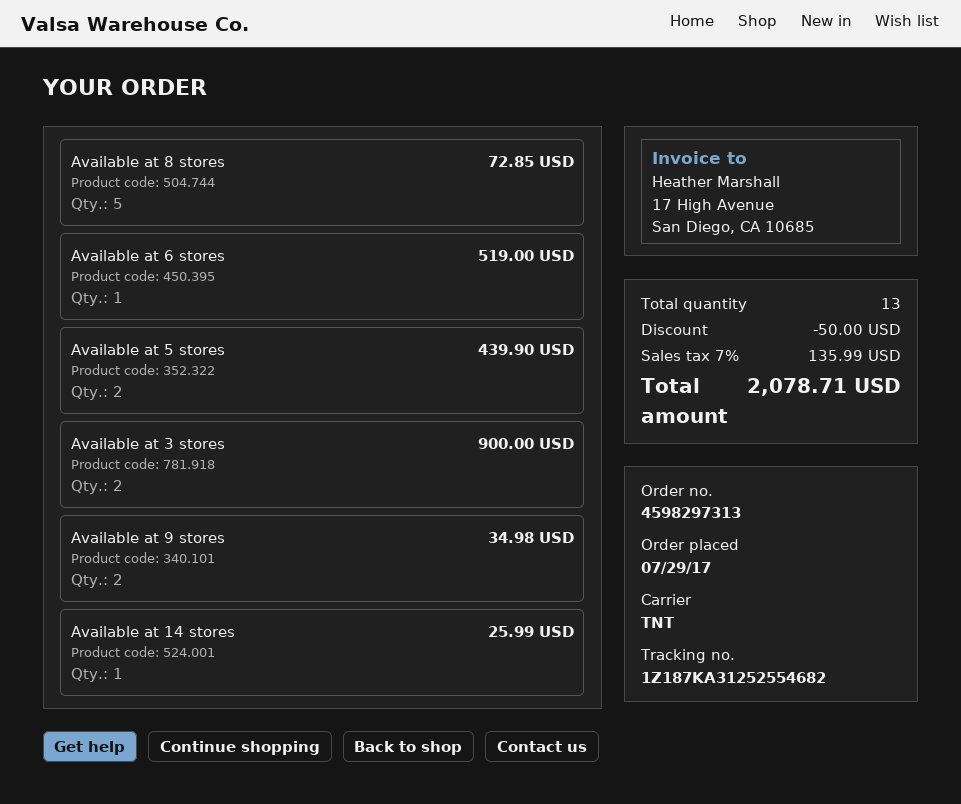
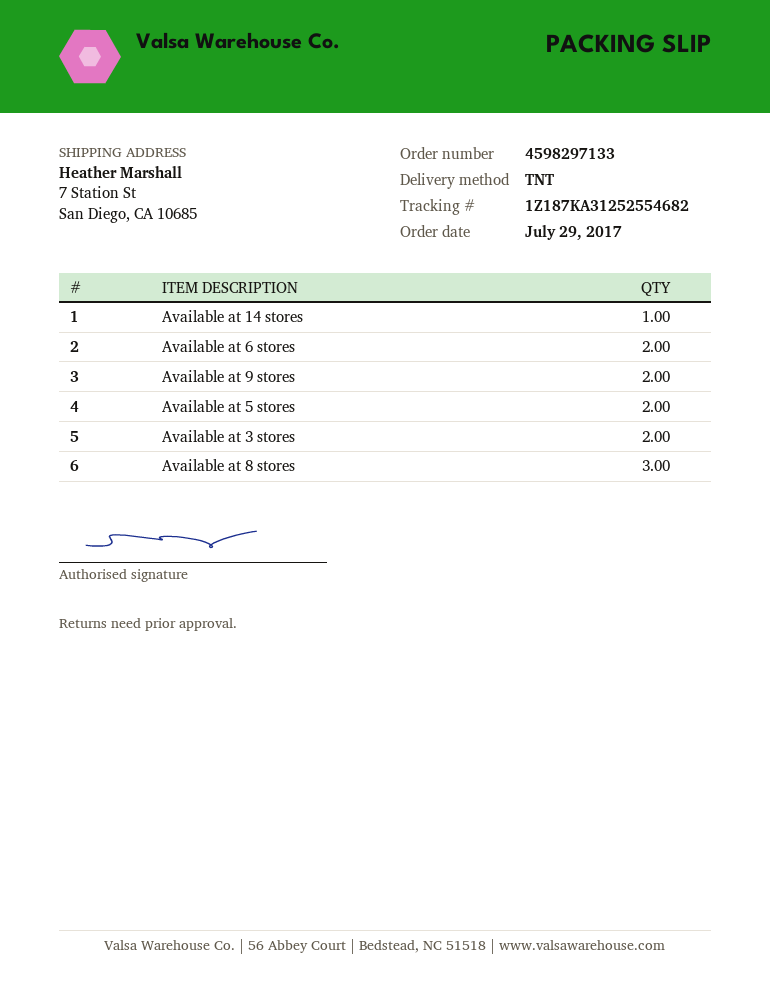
order number: 4598297313 -> 4598297133
Available at 8 stores: 5 -> 3
Available at 6 stores: 1 -> 2

